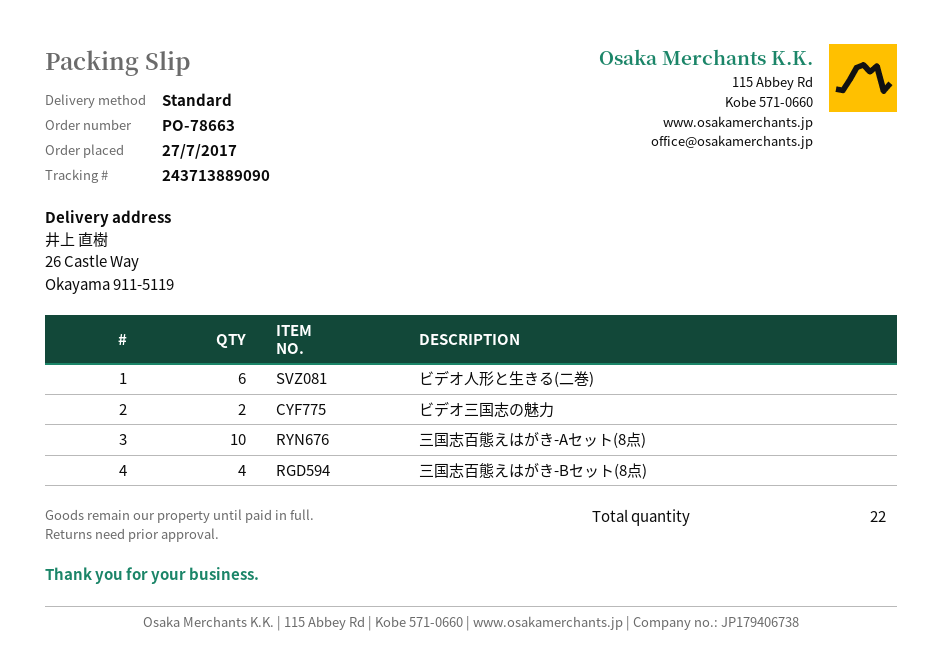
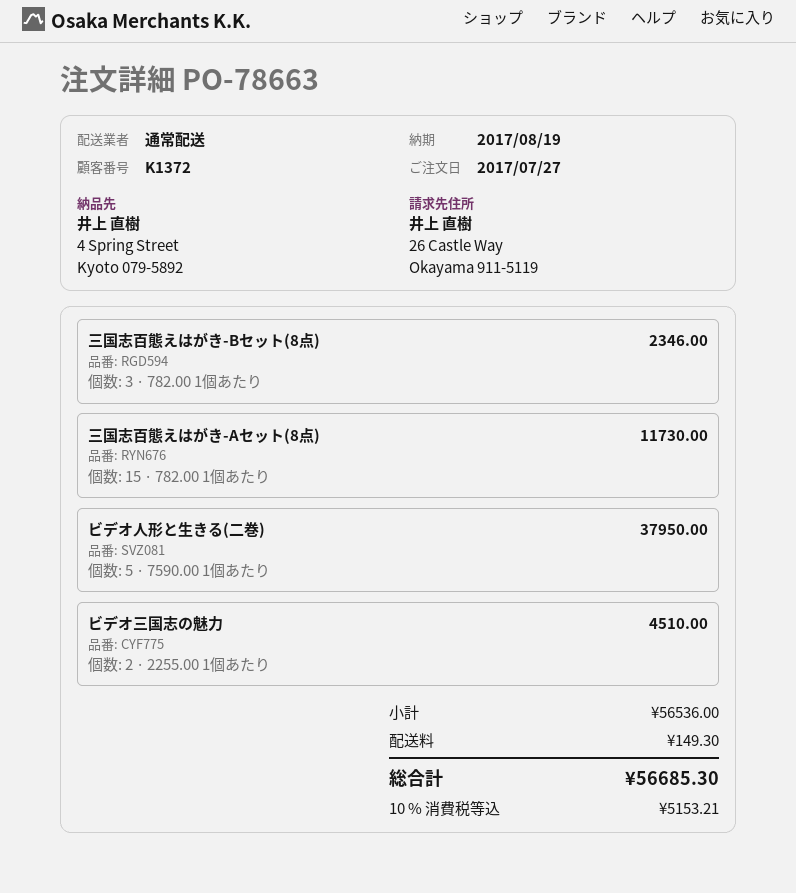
ship to: 26 Castle Way, Okayama 911-5119 -> 4 Spring Street, Kyoto 079-5892
ビデオ人形と生きる(二巻): 6 -> 5
三国志百態えはがき-Aセット(8点): 10 -> 15
三国志百態えはがき-Bセット(8点): 4 -> 3

